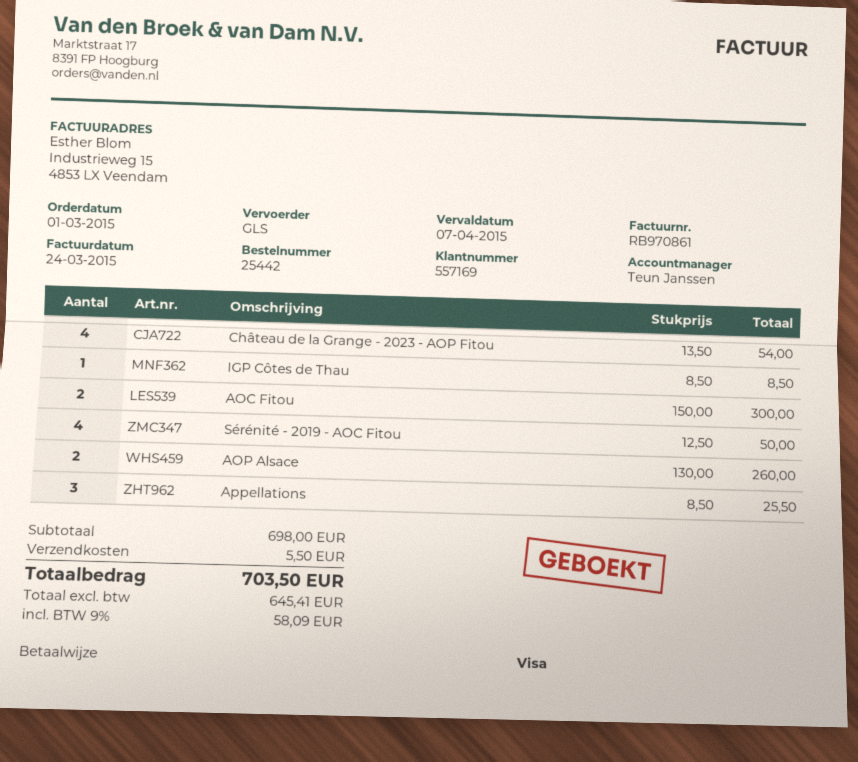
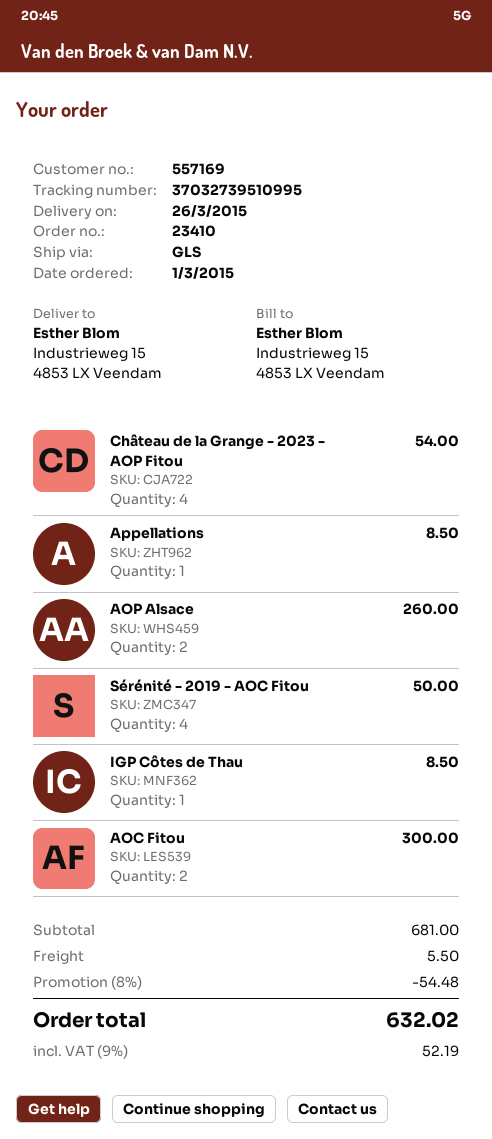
order number: 25442 -> 23410
Appellations: 3 for 25.50 -> 1 for 8.50
subtotal: 698.00 -> 681.00
discount: none -> 8% = 54.48
tax: 9% = 58.09 -> 9% = 52.19
total: 703.50 -> 632.02

